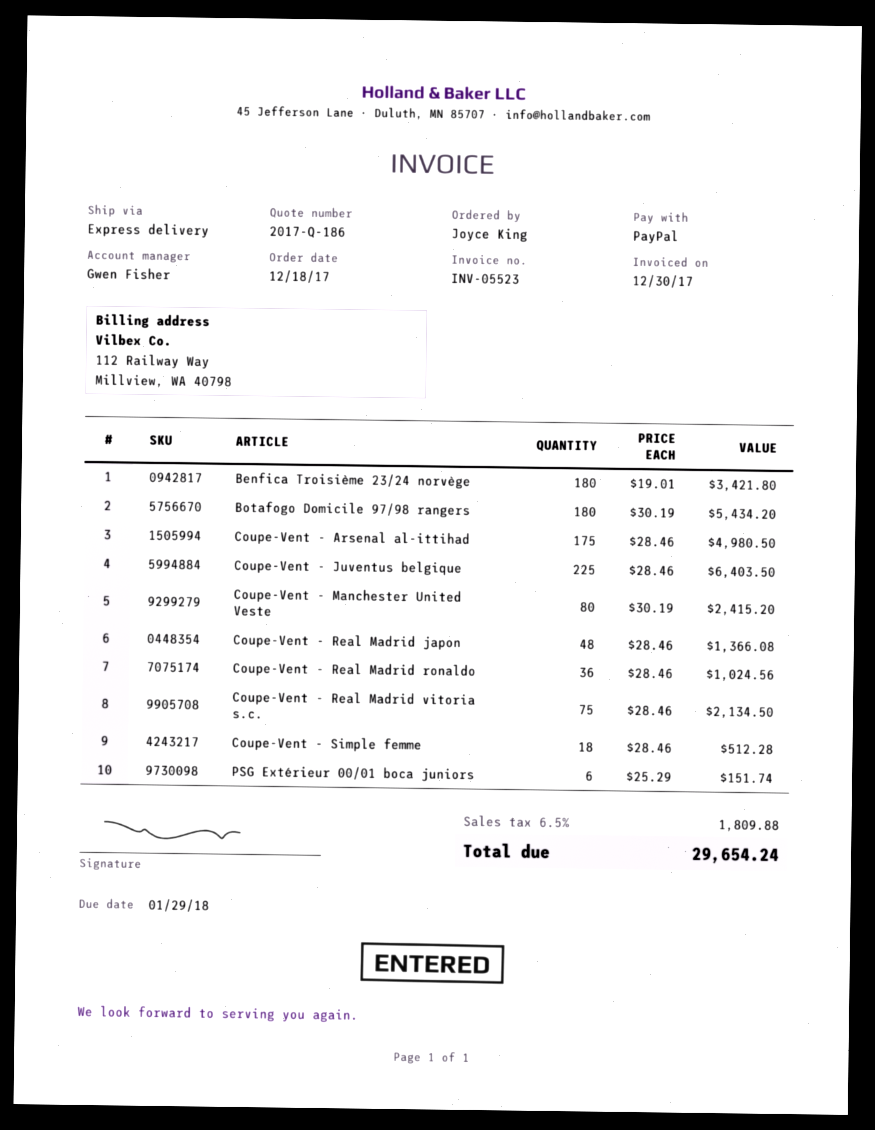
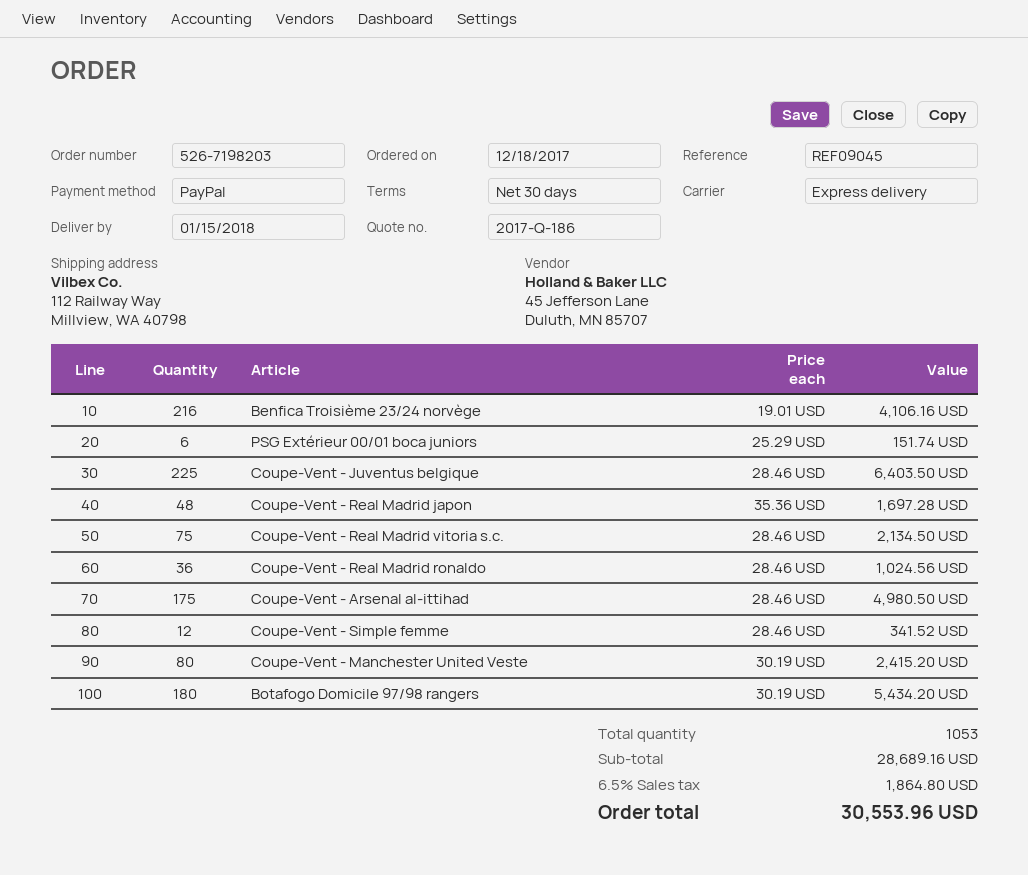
Benfica Troisième 23/24 norvège: 180 x 19.01 = 3421.80 -> 216 x 19.01 = 4106.16
Coupe-Vent - Real Madrid japon: 48 x 28.46 = 1366.08 -> 48 x 35.36 = 1697.28
Coupe-Vent - Simple femme: 18 x 28.46 = 512.28 -> 12 x 28.46 = 341.52
tax: 6.5% = 1809.88 -> 6.5% = 1864.80
total: 29654.24 -> 30553.96

